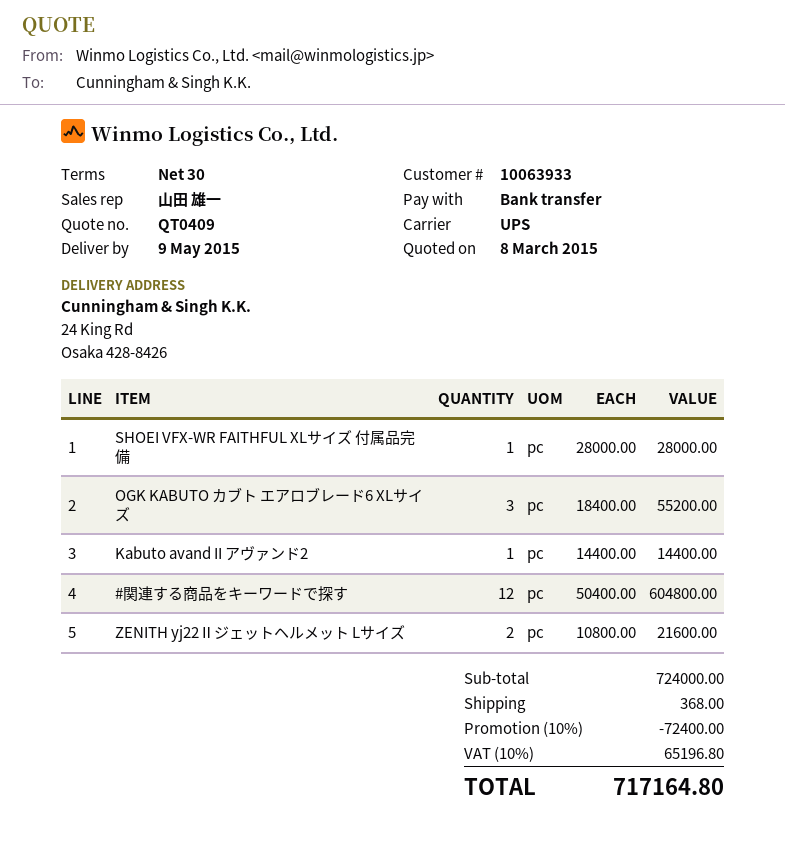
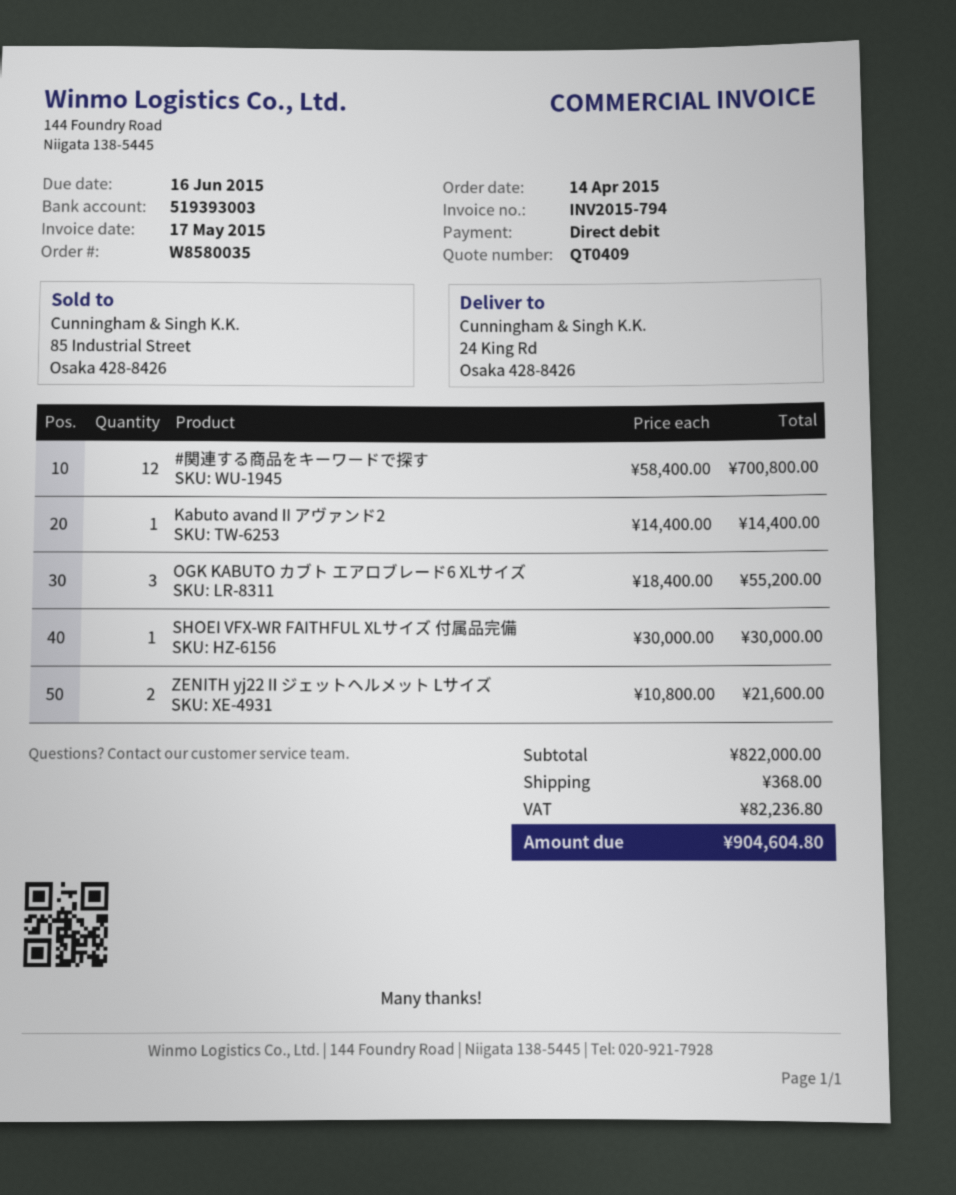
payment method: bank transfer -> direct debit
SHOEI VFX-WR FAITHFUL XLサイズ 付属品完備: 1 x 28000.00 = 28000.00 -> 1 x 30000.00 = 30000.00
#関連する商品をキーワードで探す: 12 x 50400.00 = 604800.00 -> 12 x 58400.00 = 700800.00
subtotal: 724000.00 -> 822000.00
discount: 10% = 72400.00 -> none
tax: 65196.80 -> 82236.80
total: 717164.80 -> 904604.80

